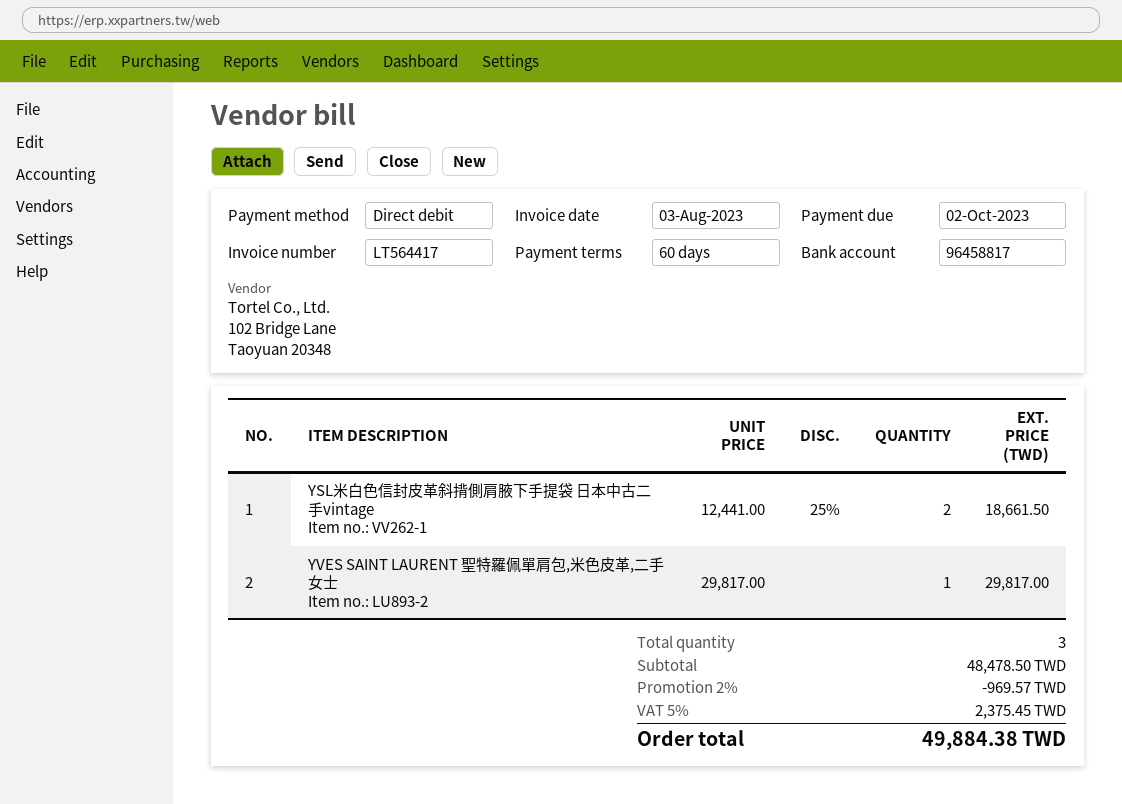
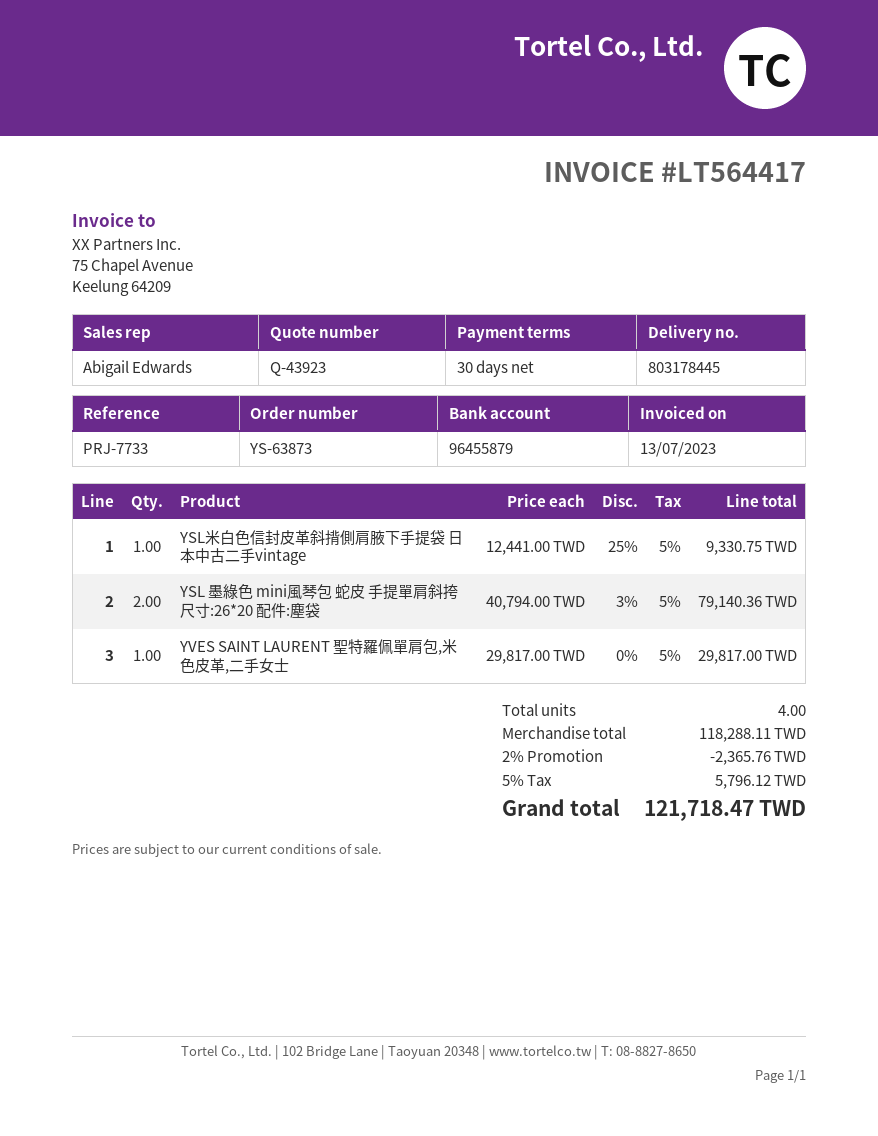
invoice date: 2023-08-03 -> 2023-07-13
payment terms: 60 days -> 30 days
bank account: 96458817 -> 96455879
YSL米白色信封皮革斜揹側肩腋下手提袋 日本中古二手vintage: 2 x 12441.00 - 25% = 18661.50 -> 1 x 12441.00 - 25% = 9330.75
YSL 墨綠色 mini風琴包 蛇皮 手提單肩斜挎 尺寸:26*20 配件:塵袋: none -> 2 x 40794.00 - 3% = 79140.36
total quantity: 3 -> 4
subtotal: 48478.50 -> 118288.11
discount: 2% = 969.57 -> 2% = 2365.76
tax: 5% = 2375.45 -> 5% = 5796.12
total: 49884.38 -> 121718.47

